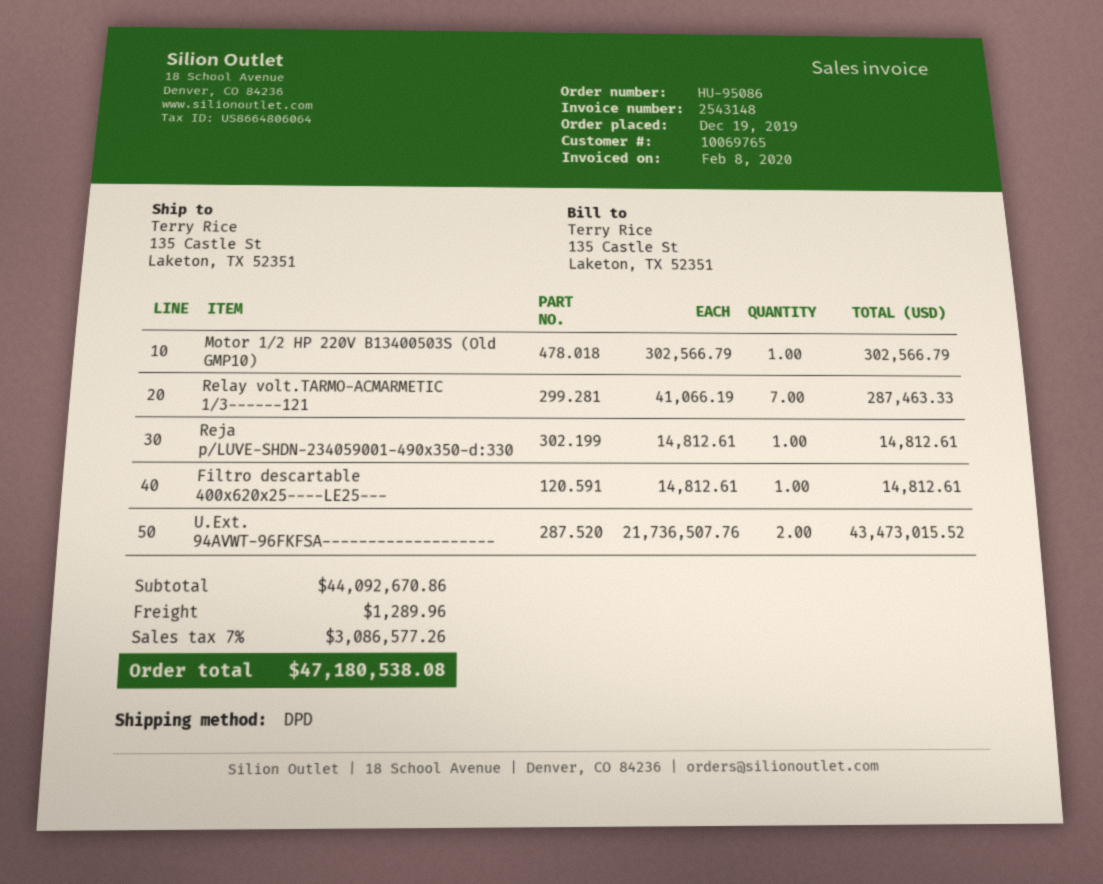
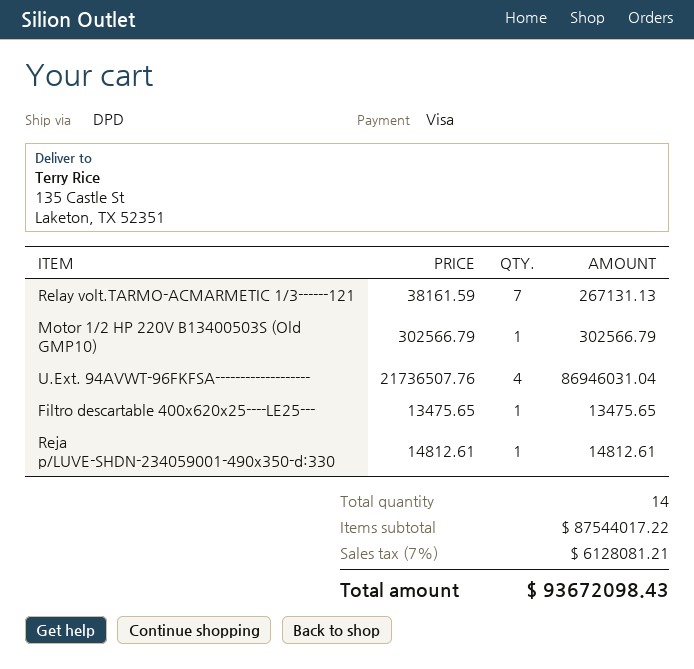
Relay volt.TARMO-ACMARMETIC 1/3------121: 7 x 41066.19 = 287463.33 -> 7 x 38161.59 = 267131.13
Filtro descartable 400x620x25----LE25---: 1 x 14812.61 = 14812.61 -> 1 x 13475.65 = 13475.65
U.Ext. 94AVWT-96FKFSA-------------------: 2 x 21736507.76 = 43473015.52 -> 4 x 21736507.76 = 86946031.04
subtotal: 44092670.86 -> 87544017.22
shipping: 1289.96 -> none
tax: 7% = 3086577.26 -> 7% = 6128081.21
total: 47180538.08 -> 93672098.43

